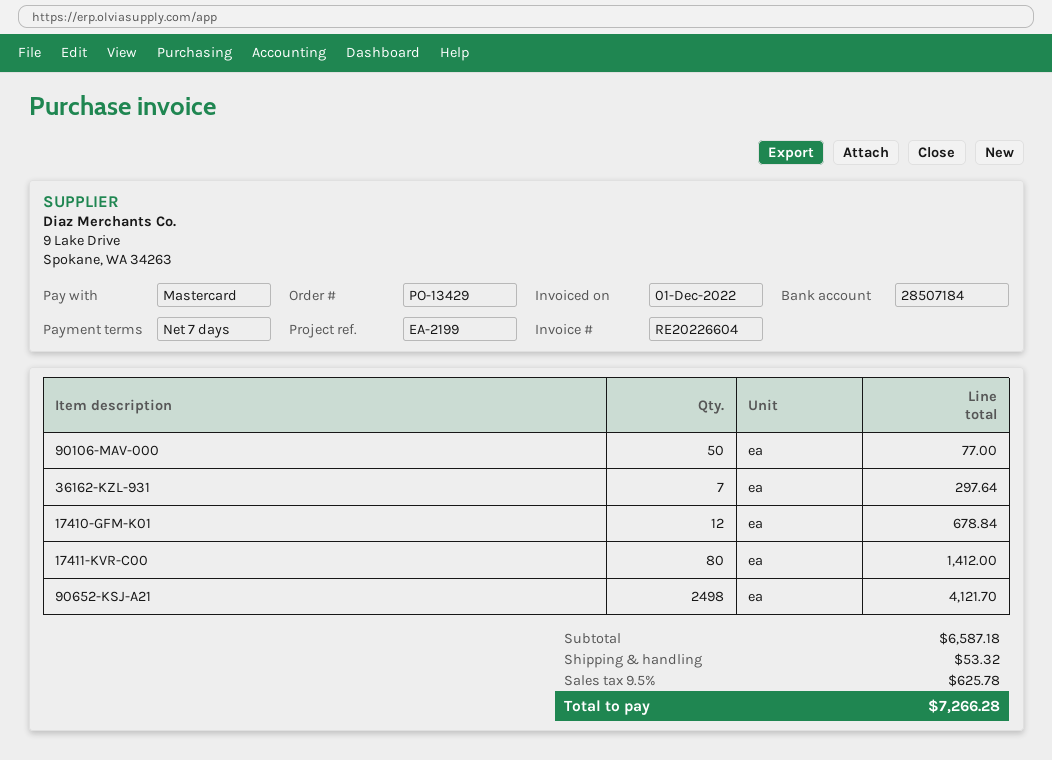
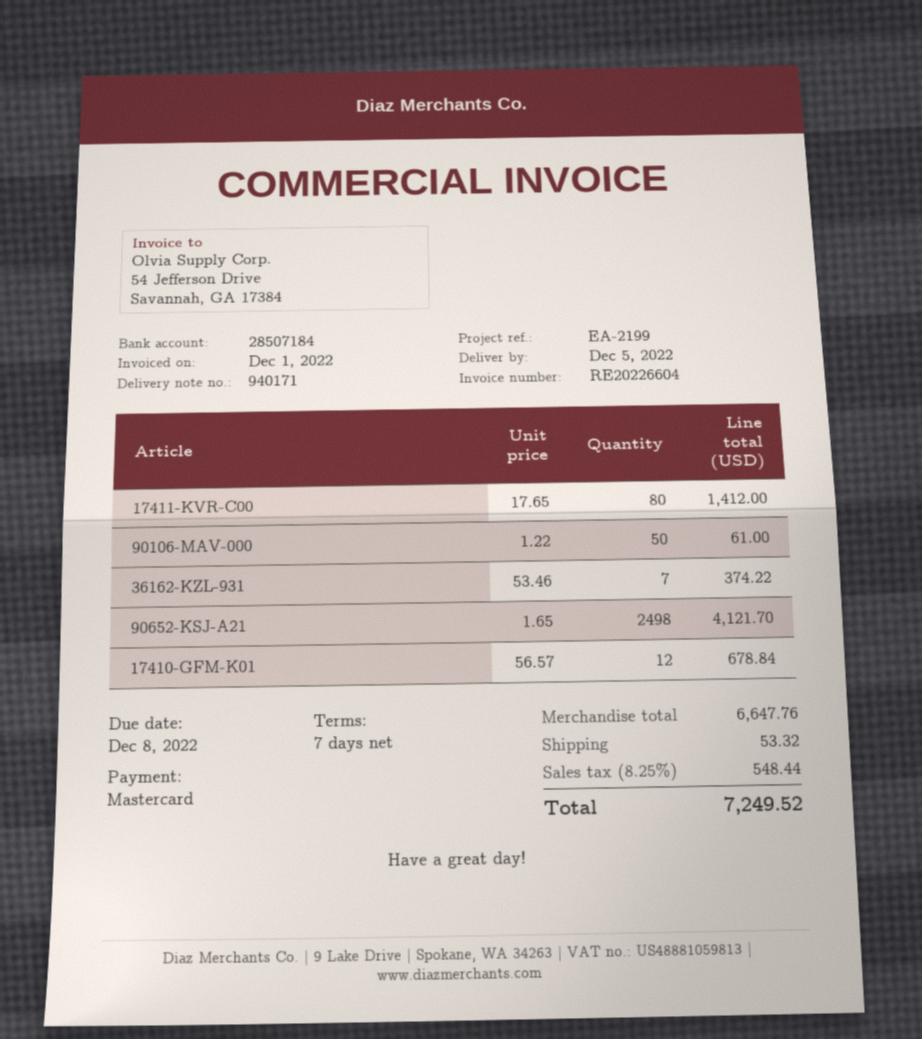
90106-MAV-000: 50 for 77.00 -> 50 for 61.00
36162-KZL-931: 7 for 297.64 -> 7 for 374.22
subtotal: 6587.18 -> 6647.76
tax: 9.5% = 625.78 -> 8.25% = 548.44
total: 7266.28 -> 7249.52

